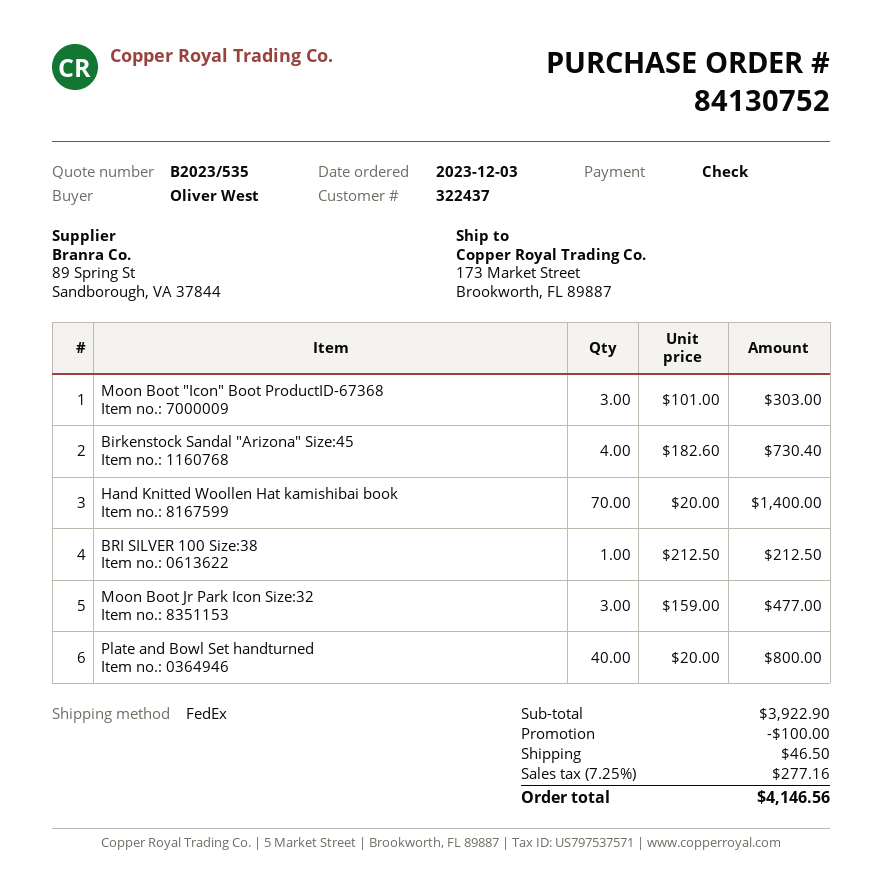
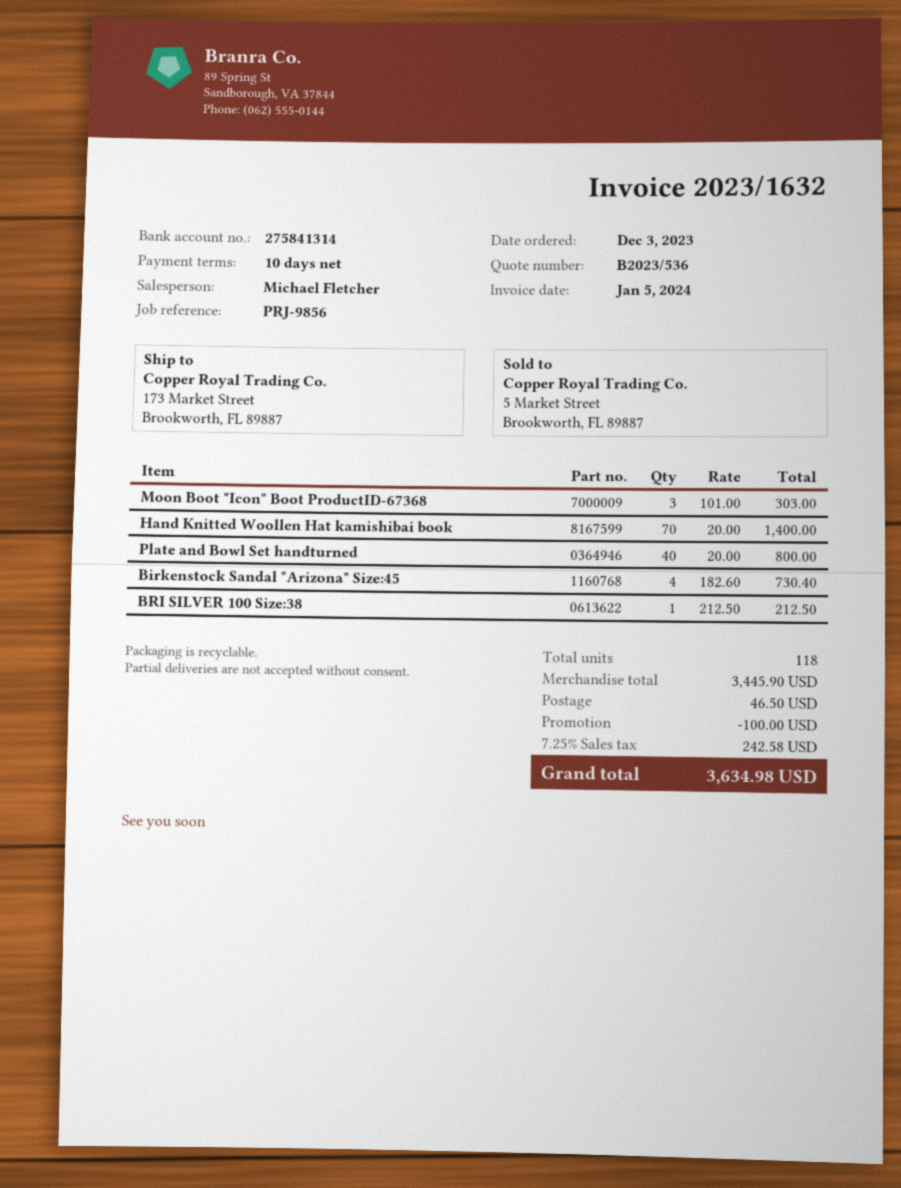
quote number: B2023/535 -> B2023/536
Moon Boot Jr Park Icon Size:32: 3 x 159.00 = 477.00 -> none
subtotal: 3922.90 -> 3445.90
tax: 7.25% = 277.16 -> 7.25% = 242.58
total: 4146.56 -> 3634.98

